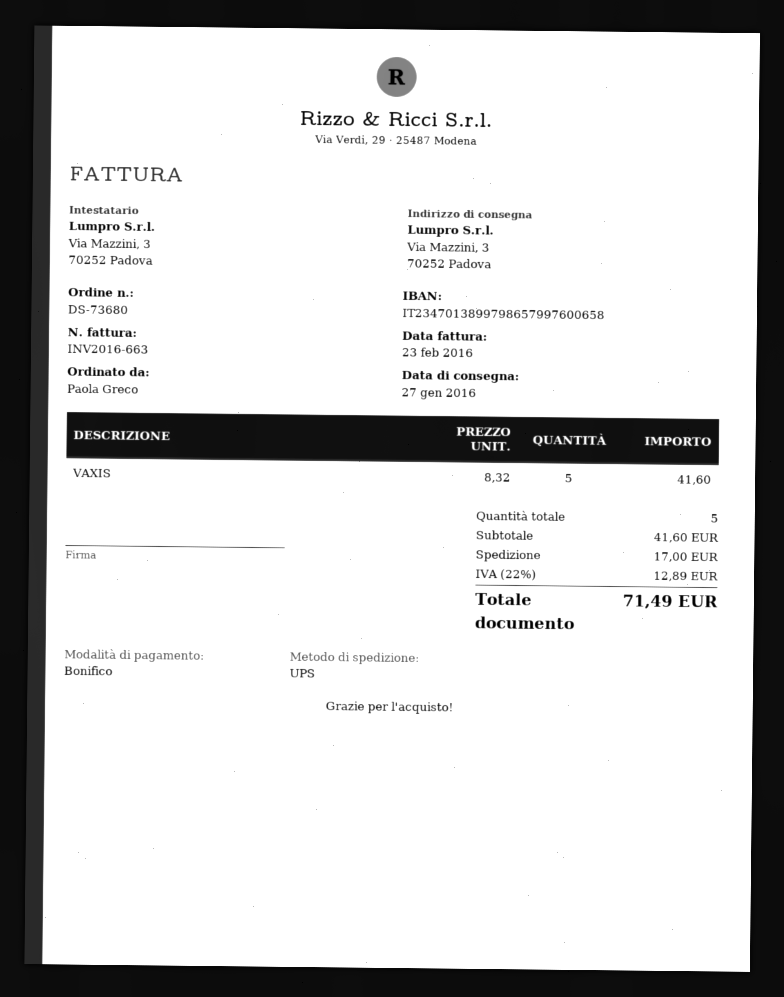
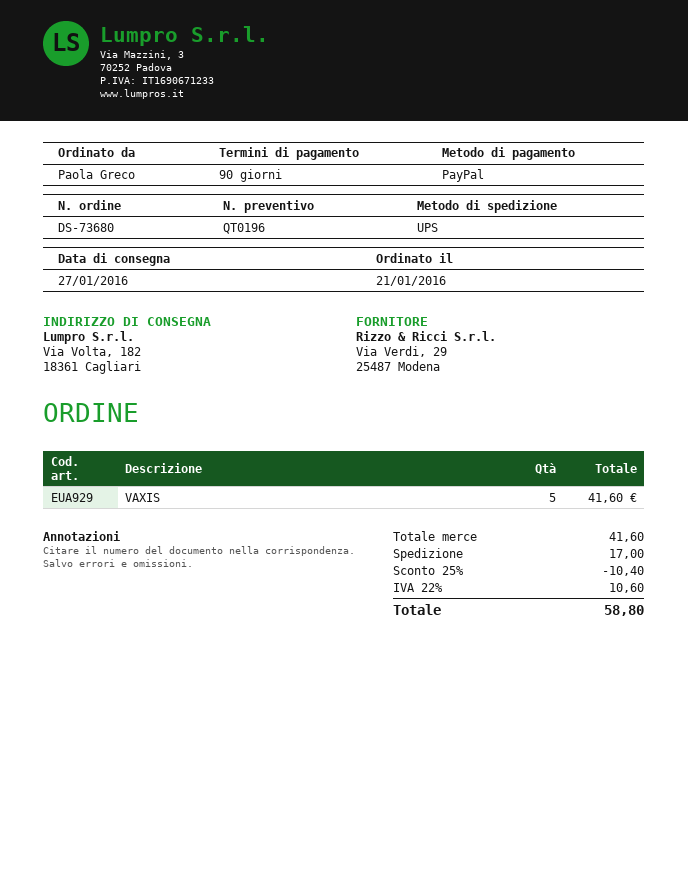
payment method: bank transfer -> PayPal
ship to: Via Mazzini, 3, 70252 Padova -> Via Volta, 182, 18361 Cagliari
discount: none -> 25% = 10.40
tax: 22% = 12.89 -> 22% = 10.60
total: 71.49 -> 58.80

